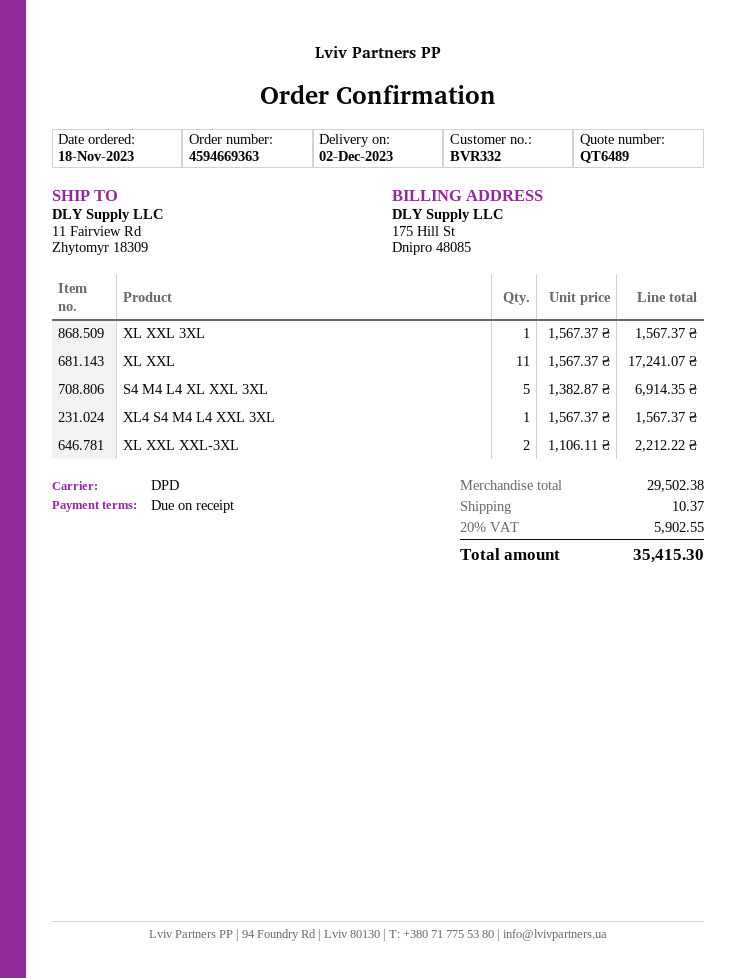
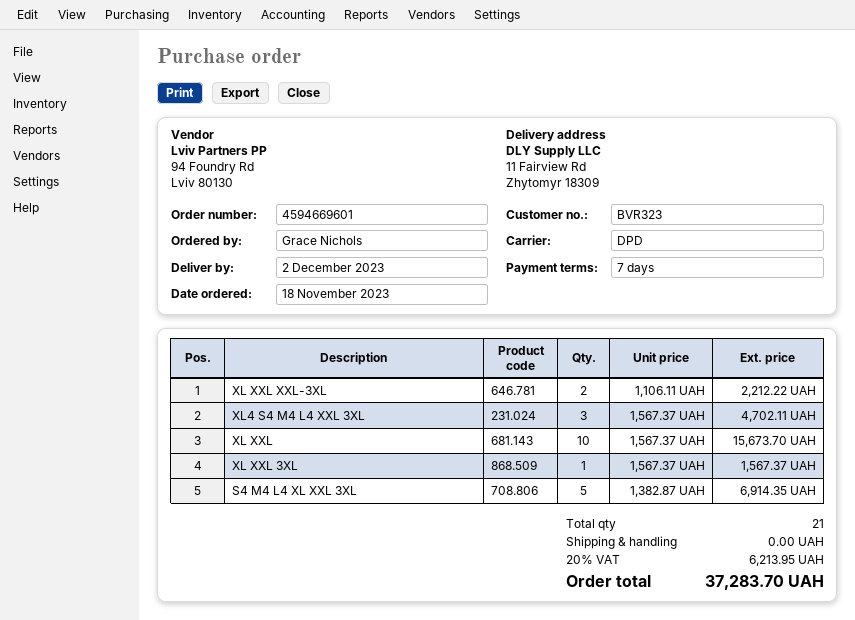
order number: 4594669363 -> 4594669601
payment terms: on receipt -> 7 days
customer number: BVR332 -> BVR323
XL XXL: 11 x 1567.37 = 17241.07 -> 10 x 1567.37 = 15673.70
XL4 S4 M4 L4 XXL 3XL: 1 x 1567.37 = 1567.37 -> 3 x 1567.37 = 4702.11
shipping: 10.37 -> 0.00
tax: 20% = 5902.55 -> 20% = 6213.95
total: 35415.30 -> 37283.70

